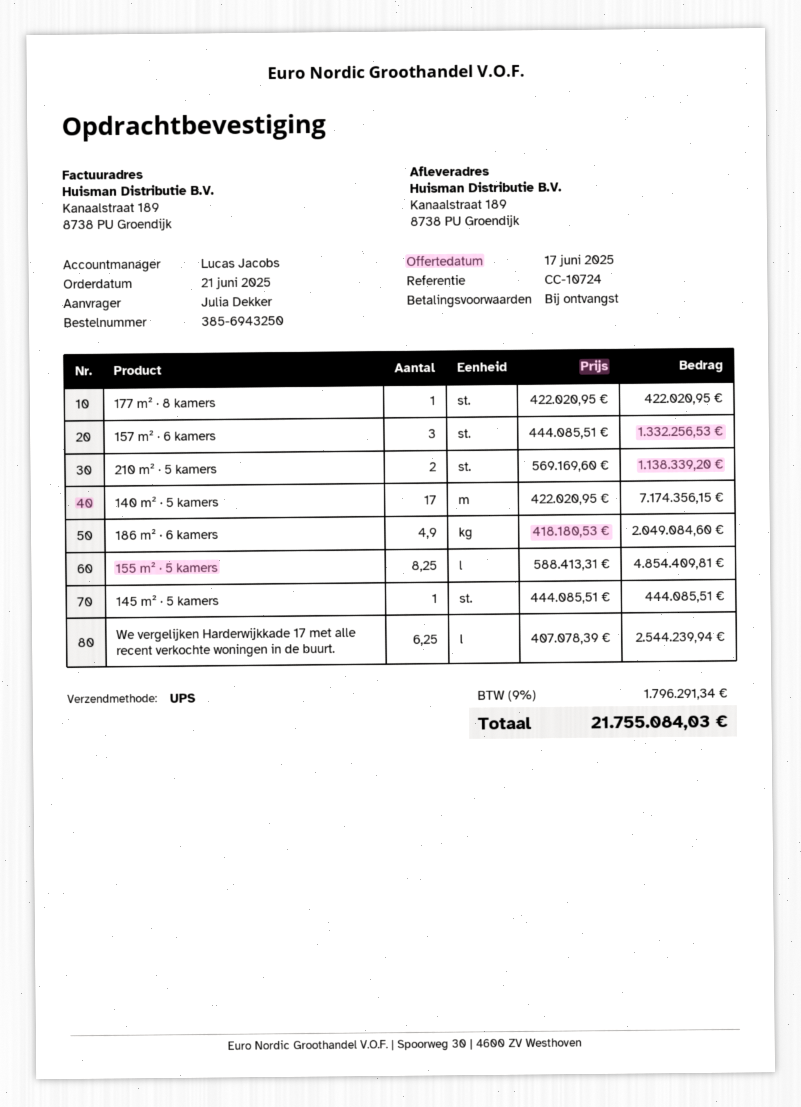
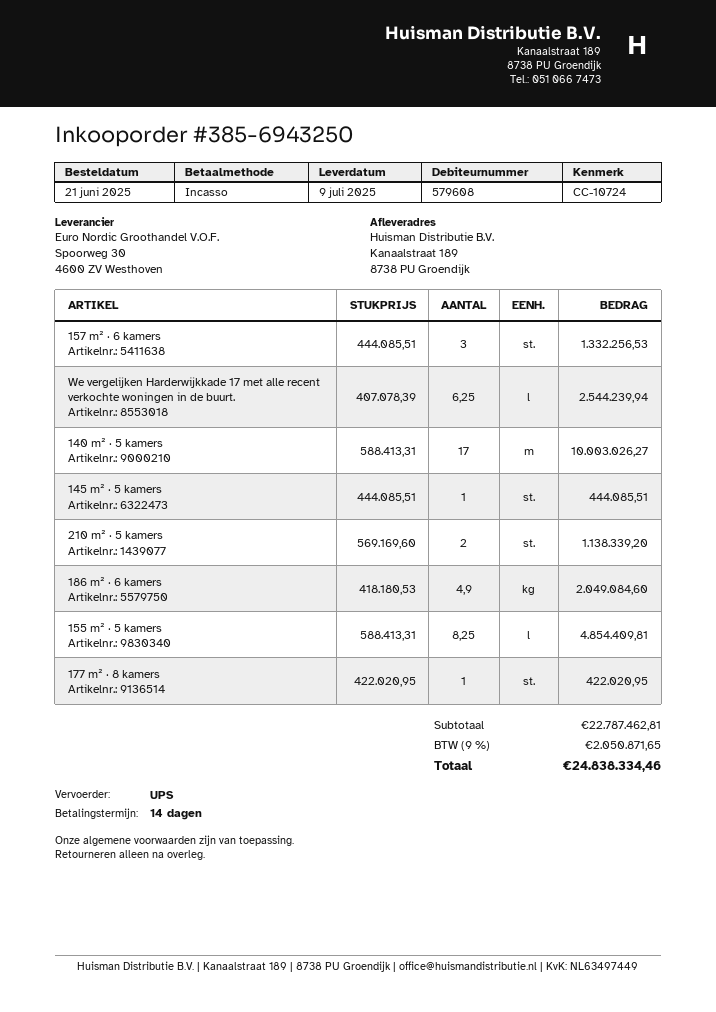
payment terms: on receipt -> 14 days
140 m² · 5 kamers: 17 x 422020.95 = 7174356.15 -> 17 x 588413.31 = 10003026.27
tax: 9% = 1796291.34 -> 9% = 2050871.65
total: 21755084.03 -> 24838334.46

